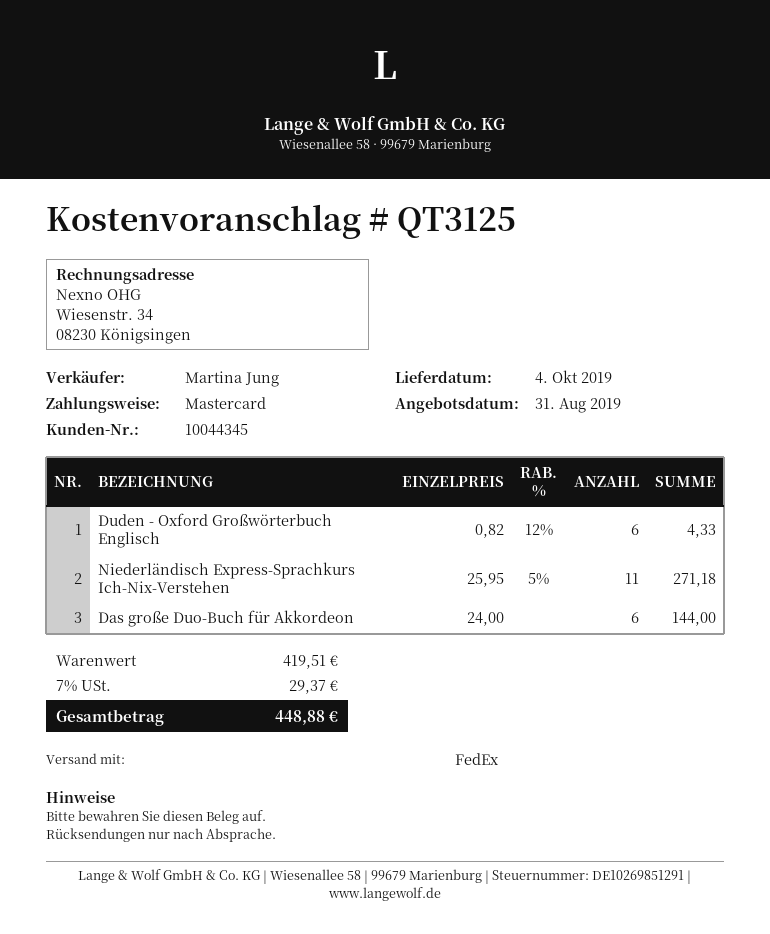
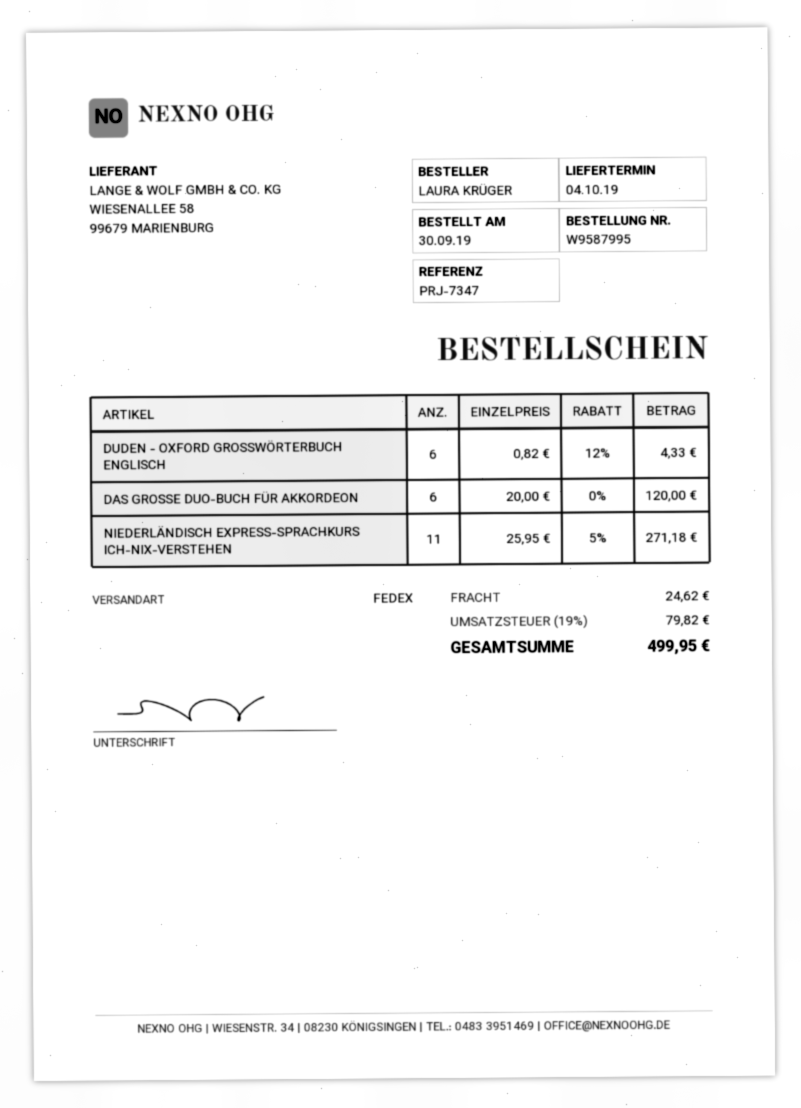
Das große Duo-Buch für Akkordeon: 6 x 24.00 = 144.00 -> 6 x 20.00 = 120.00
shipping: none -> 24.62
tax: 7% = 29.37 -> 19% = 79.82
total: 448.88 -> 499.95

